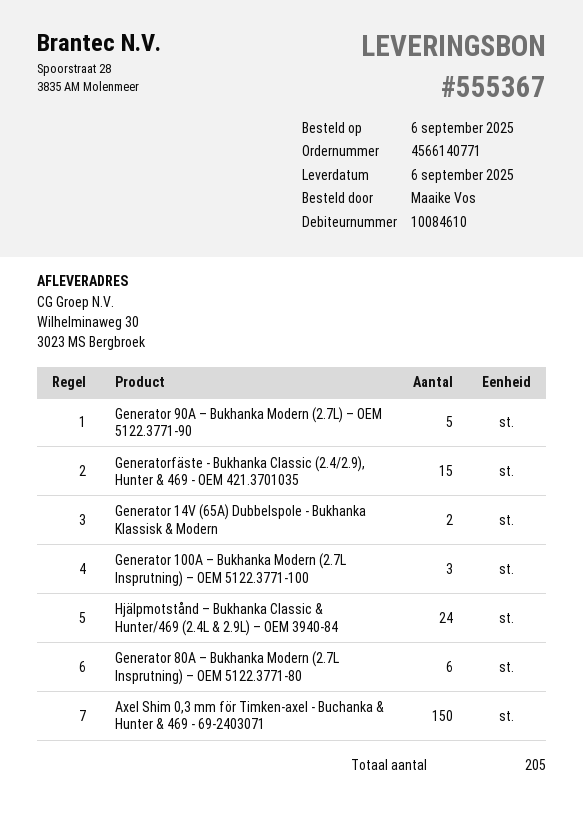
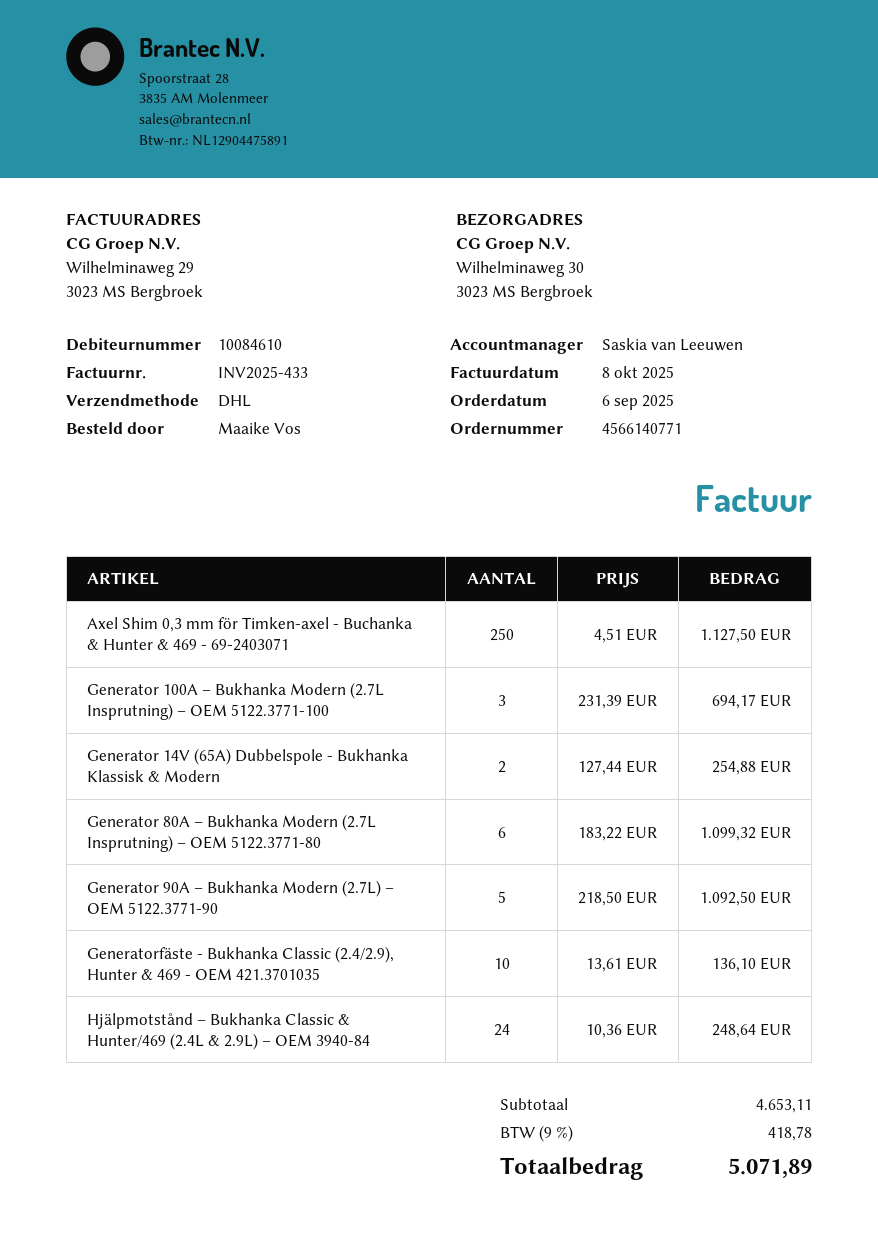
Generatorfäste - Bukhanka Classic (2.4/2.9), Hunter & 469 - OEM 421.3701035: 15 -> 10
Axel Shim 0,3 mm för Timken-axel - Buchanka & Hunter & 469 - 69-2403071: 150 -> 250

